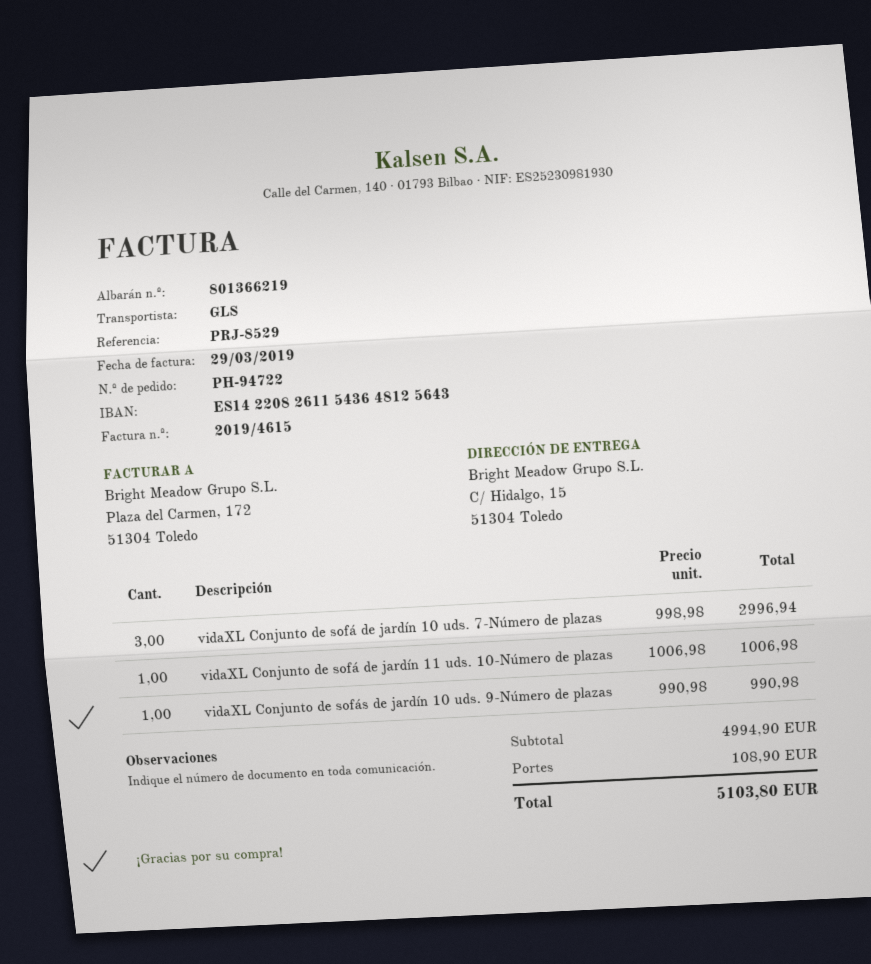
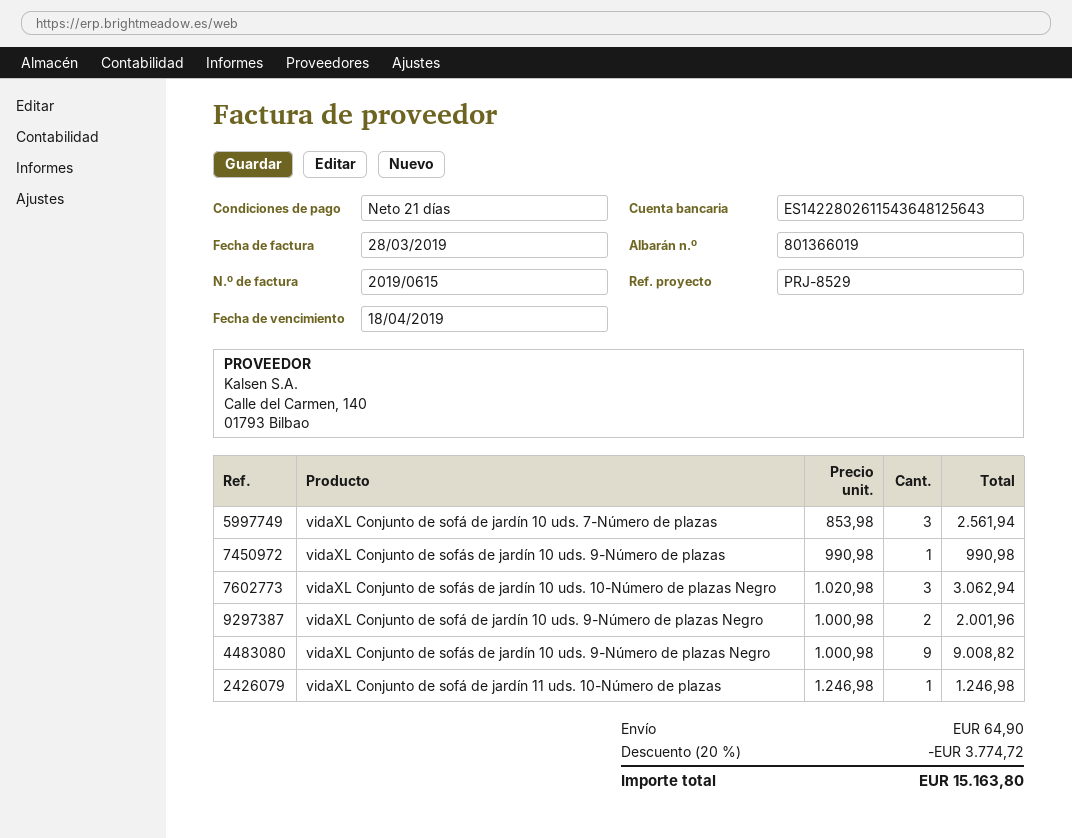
delivery note number: 801366219 -> 801366019
invoice number: 2019/4615 -> 2019/0615
invoice date: 2019-03-29 -> 2019-03-28
bank account: ES1422082611543648125643 -> ES1422802611543648125643
vidaXL Conjunto de sofá de jardín 10 uds. 7-Número de plazas: 3 x 998.98 = 2996.94 -> 3 x 853.98 = 2561.94
vidaXL Conjunto de sofá de jardín 11 uds. 10-Número de plazas: 1 x 1006.98 = 1006.98 -> 1 x 1246.98 = 1246.98
vidaXL Conjunto de sofás de jardín 10 uds. 10-Número de plazas Negro: none -> 3 x 1020.98 = 3062.94
vidaXL Conjunto de sofá de jardín 10 uds. 9-Número de plazas Negro: none -> 2 x 1000.98 = 2001.96
vidaXL Conjunto de sofás de jardín 10 uds. 9-Número de plazas Negro: none -> 9 x 1000.98 = 9008.82
discount: none -> 20% = 3774.72
shipping: 108.90 -> 64.90
total: 5103.80 -> 15163.80

